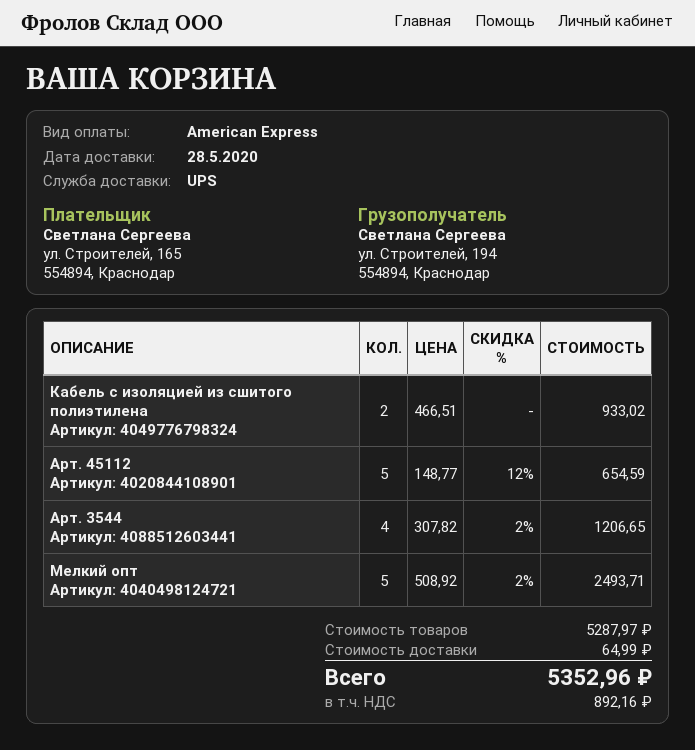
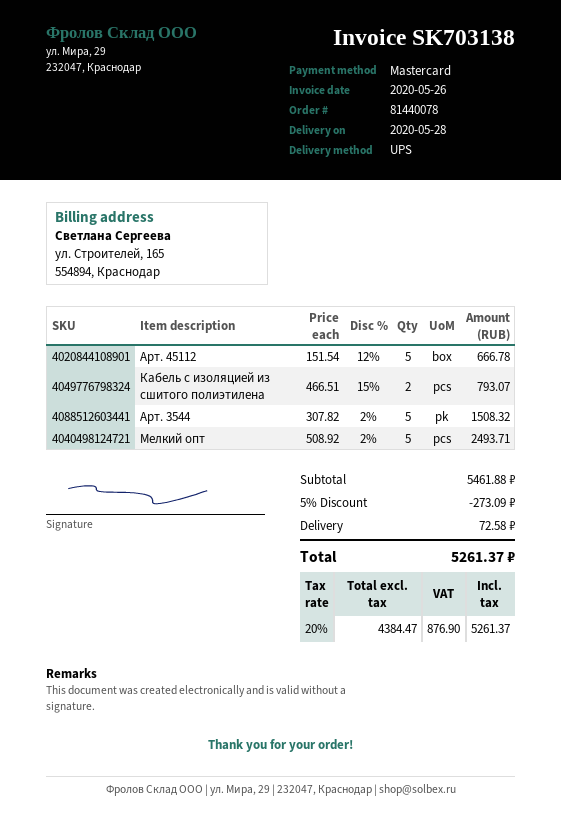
payment method: American Express -> Mastercard
Кабель с изоляцией из сшитого полиэтилена: 2 x 466.51 = 933.02 -> 2 x 466.51 - 15% = 793.07
Арт. 45112: 5 x 148.77 - 12% = 654.59 -> 5 x 151.54 - 12% = 666.78
Арт. 3544: 4 x 307.82 - 2% = 1206.65 -> 5 x 307.82 - 2% = 1508.32
subtotal: 5287.97 -> 5461.88
discount: none -> 5% = 273.09
shipping: 64.99 -> 72.58
tax: 892.16 -> 876.90
total: 5352.96 -> 5261.37

